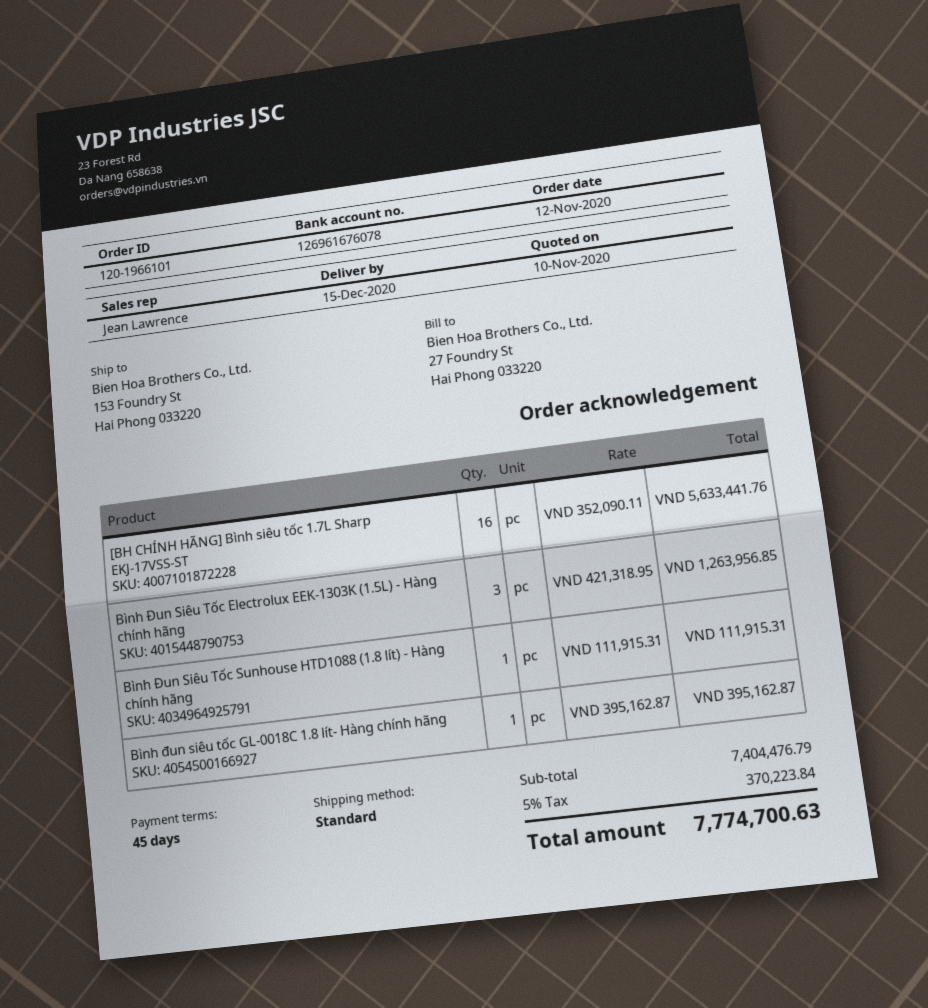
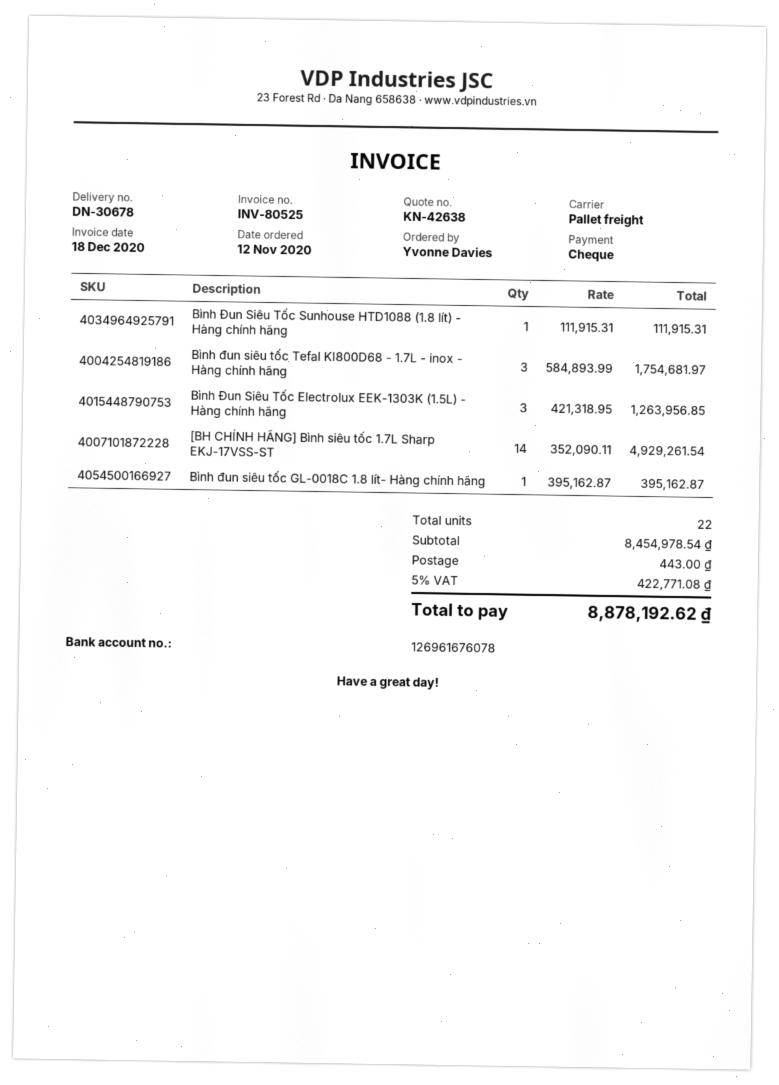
shipping method: standard -> pallet freight
[BH CHÍNH HÃNG] Bình siêu tốc 1.7L Sharp EKJ-17VSS-ST: 16 x 352090.11 = 5633441.76 -> 14 x 352090.11 = 4929261.54
Bình đun siêu tốc Tefal KI800D68 - 1.7L - inox - Hàng chính hãng: none -> 3 x 584893.99 = 1754681.97
subtotal: 7404476.79 -> 8454978.54
shipping: none -> 443.00
tax: 5% = 370223.84 -> 5% = 422771.08
total: 7774700.63 -> 8878192.62

